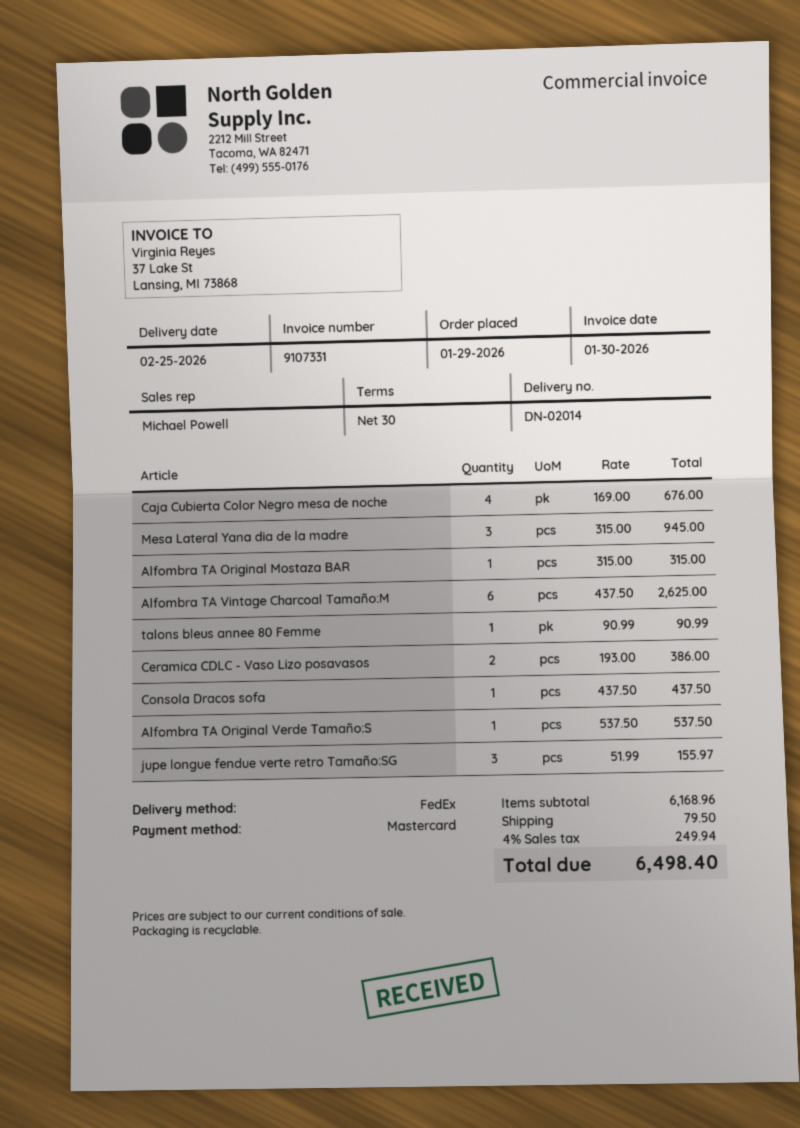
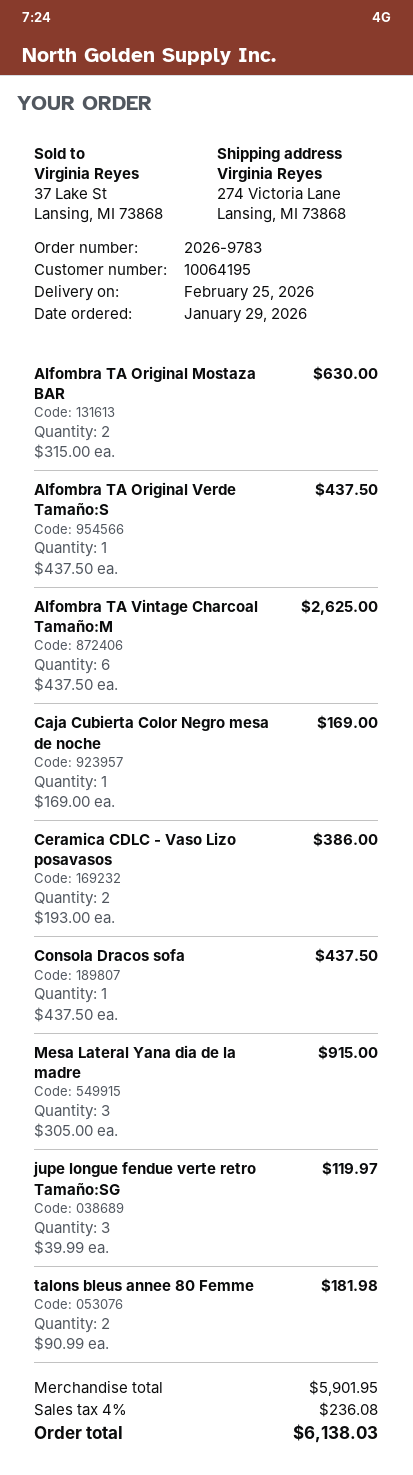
Caja Cubierta Color Negro mesa de noche: 4 x 169.00 = 676.00 -> 1 x 169.00 = 169.00
Mesa Lateral Yana dia de la madre: 3 x 315.00 = 945.00 -> 3 x 305.00 = 915.00
Alfombra TA Original Mostaza BAR: 1 x 315.00 = 315.00 -> 2 x 315.00 = 630.00
talons bleus annee 80 Femme: 1 x 90.99 = 90.99 -> 2 x 90.99 = 181.98
Alfombra TA Original Verde Tamaño:S: 1 x 537.50 = 537.50 -> 1 x 437.50 = 437.50
jupe longue fendue verte retro Tamaño:SG: 3 x 51.99 = 155.97 -> 3 x 39.99 = 119.97
subtotal: 6168.96 -> 5901.95
shipping: 79.50 -> none
tax: 4% = 249.94 -> 4% = 236.08
total: 6498.40 -> 6138.03

